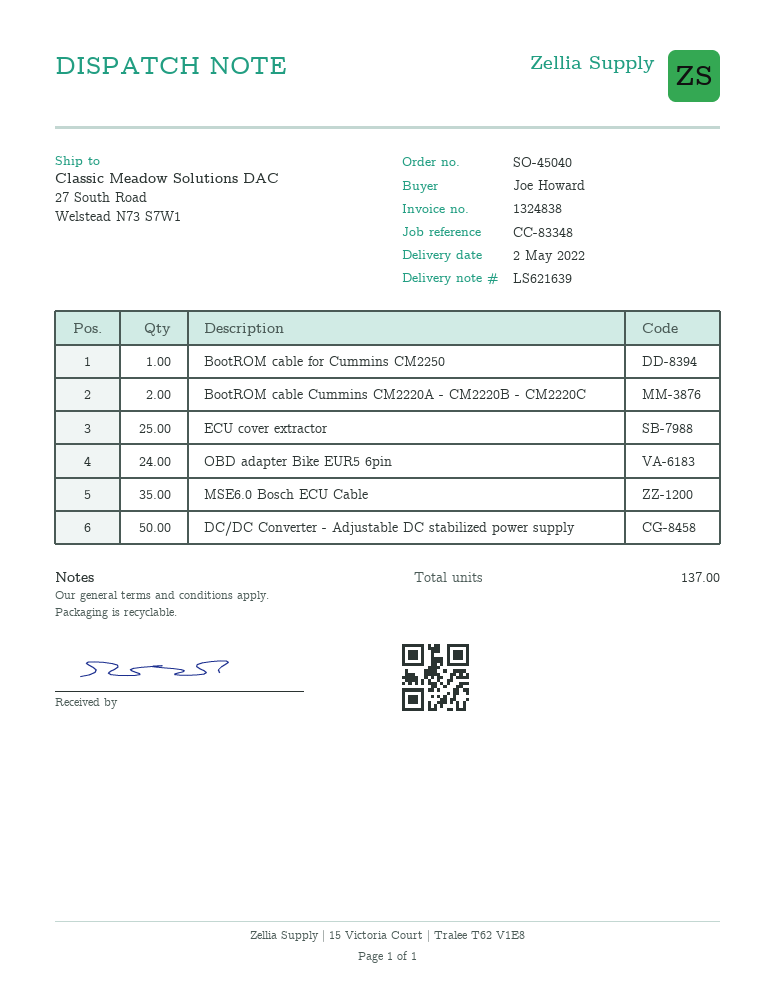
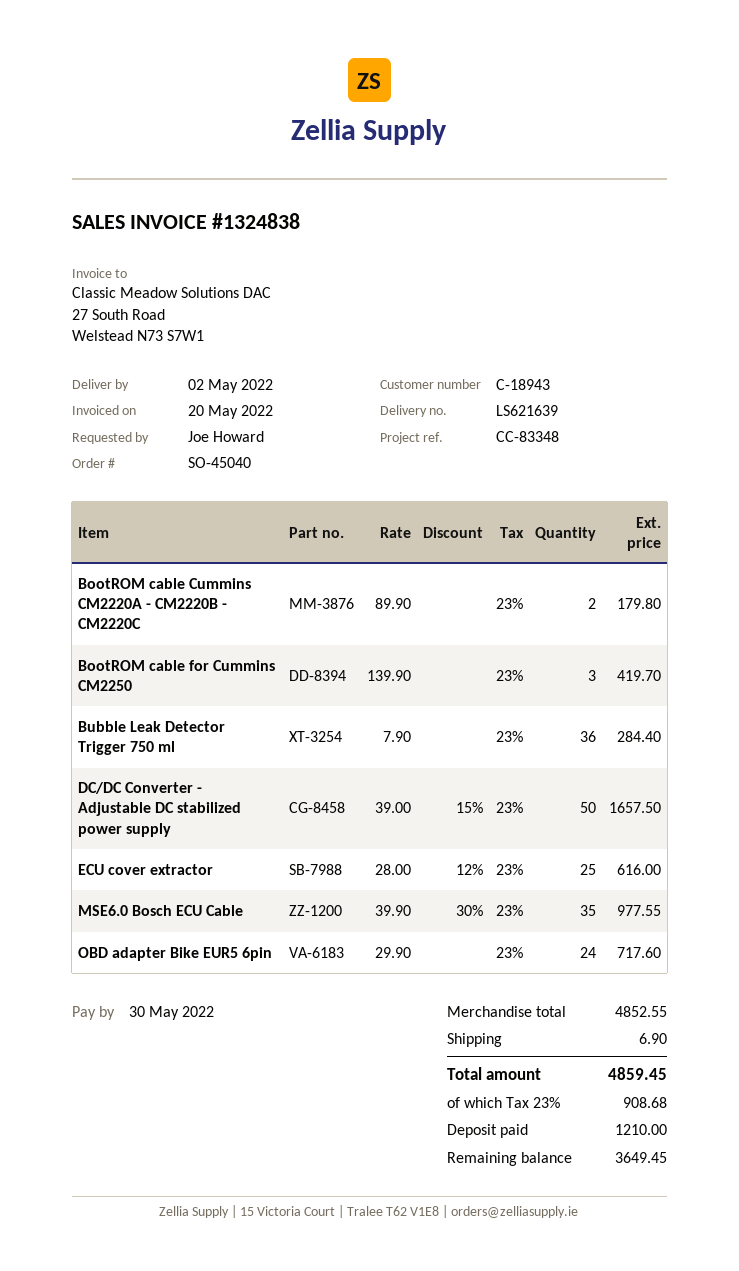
BootROM cable for Cummins CM2250: 1 -> 3
Bubble Leak Detector Trigger 750 ml: none -> 36

